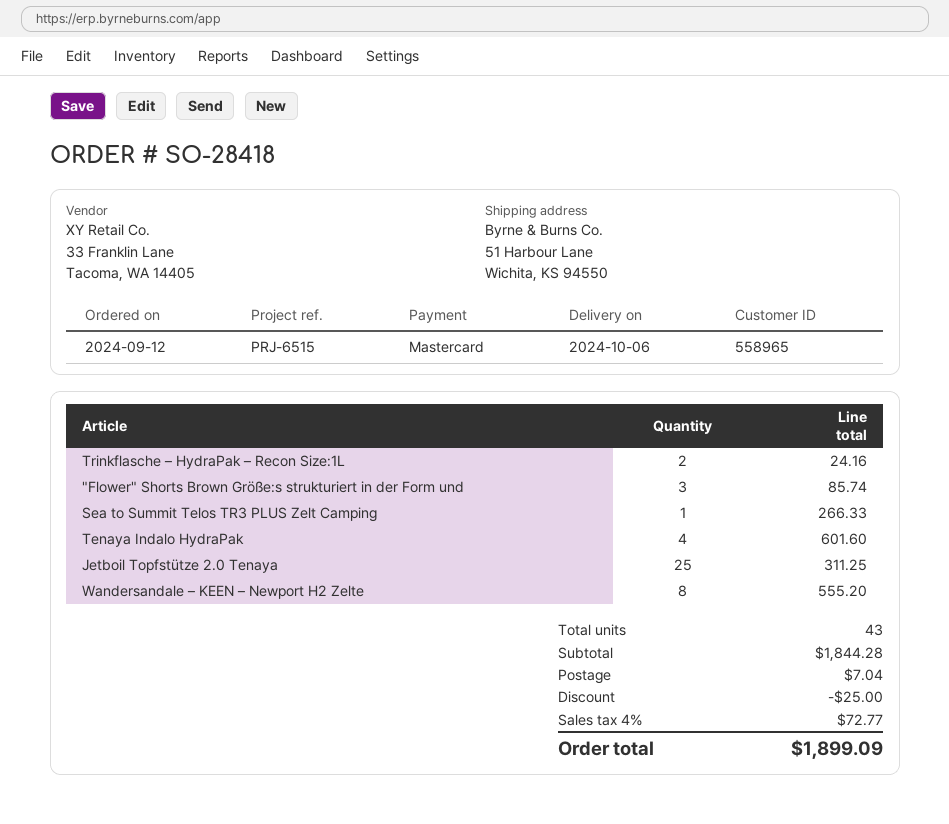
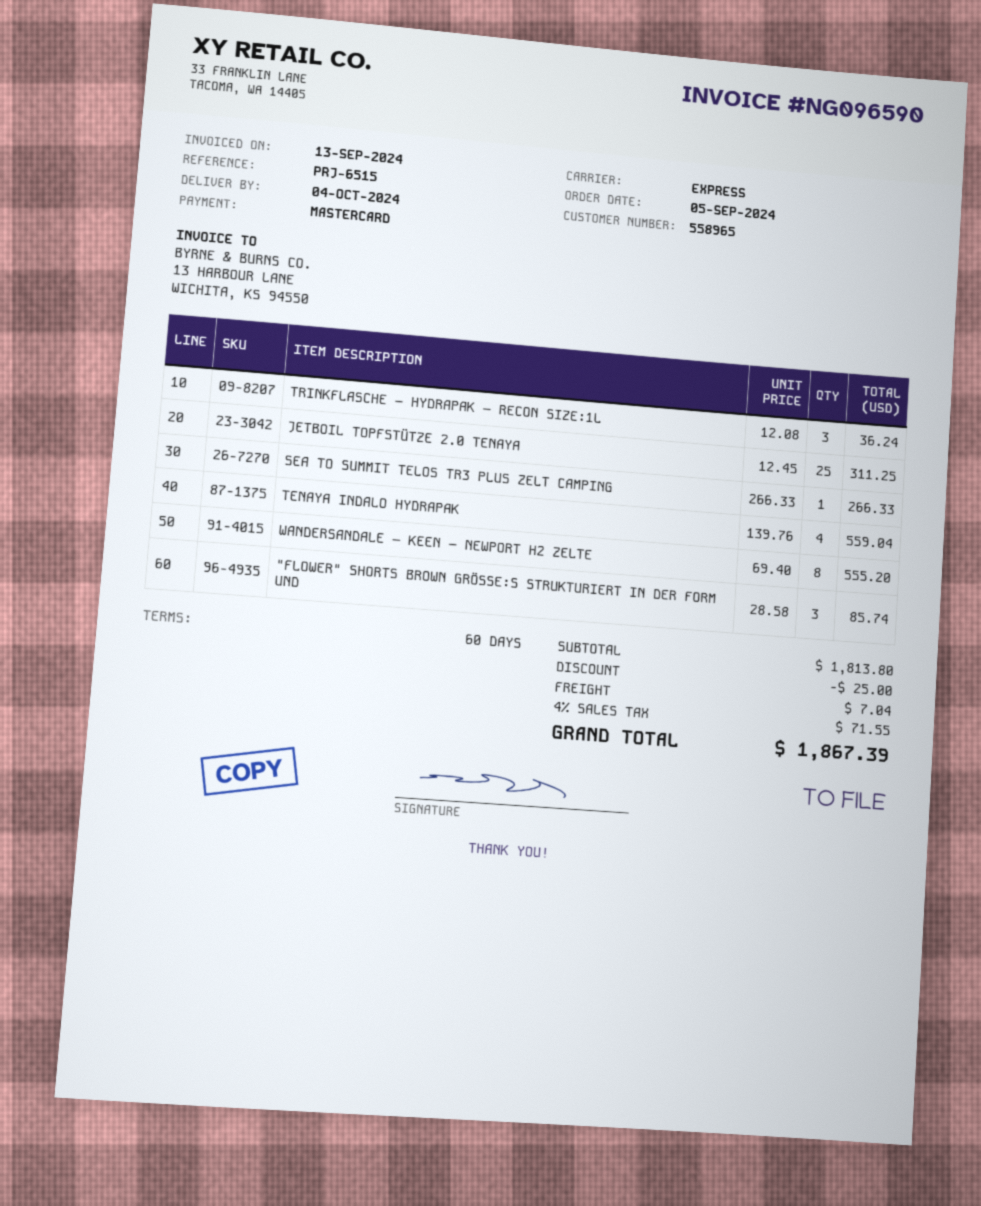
order date: 2024-09-12 -> 2024-09-05
delivery date: 2024-10-06 -> 2024-10-04
Trinkflasche – HydraPak – Recon Size:1L: 2 for 24.16 -> 3 for 36.24
Tenaya Indalo HydraPak: 4 for 601.60 -> 4 for 559.04
subtotal: 1844.28 -> 1813.80
tax: 4% = 72.77 -> 4% = 71.55
total: 1899.09 -> 1867.39

